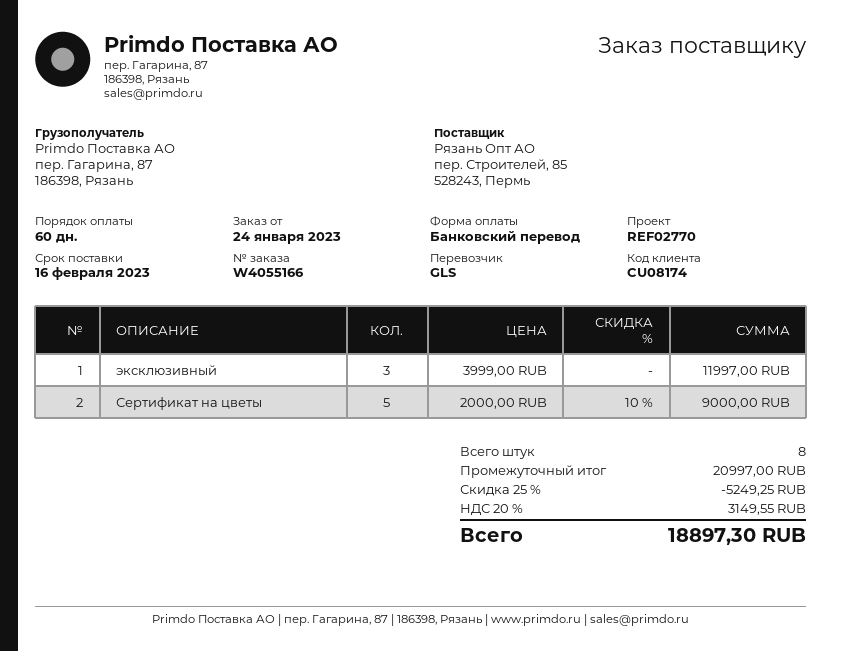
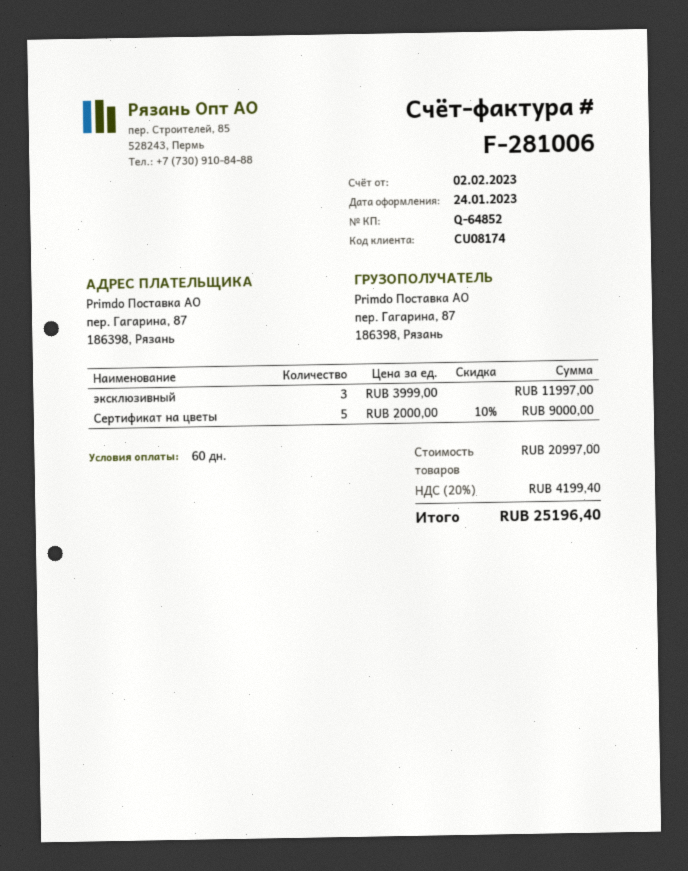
discount: 25% = 5249.25 -> none
tax: 20% = 3149.55 -> 20% = 4199.40
total: 18897.30 -> 25196.40

